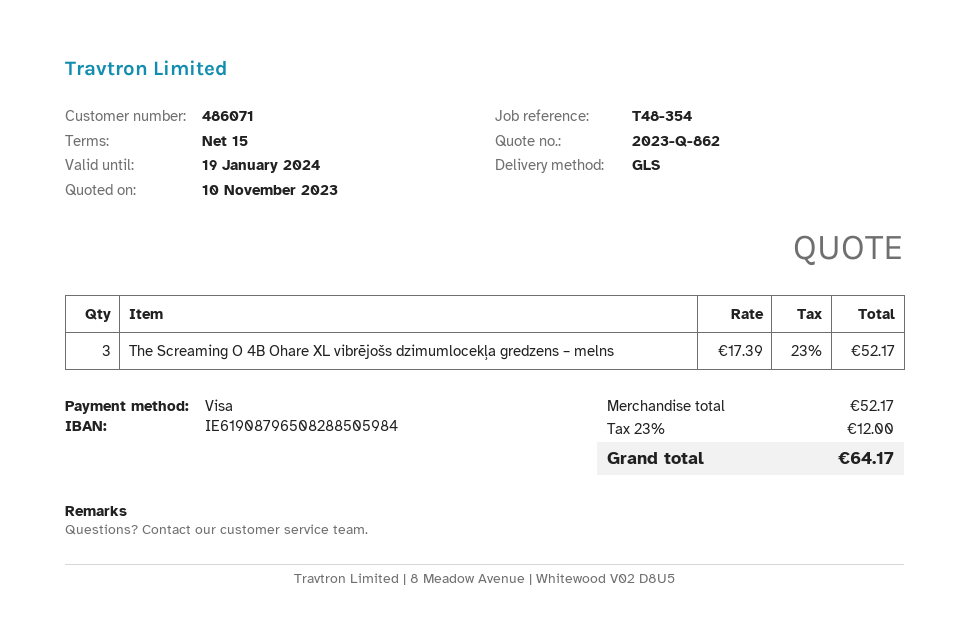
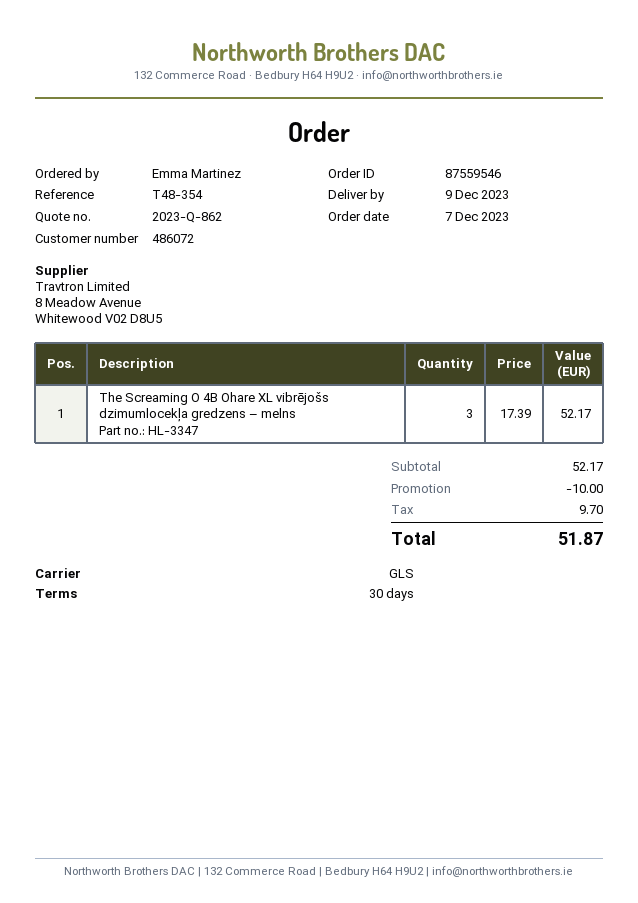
payment terms: 15 days -> 30 days
customer number: 486071 -> 486072
discount: none -> 10.00
tax: 12.00 -> 9.70
total: 64.17 -> 51.87

